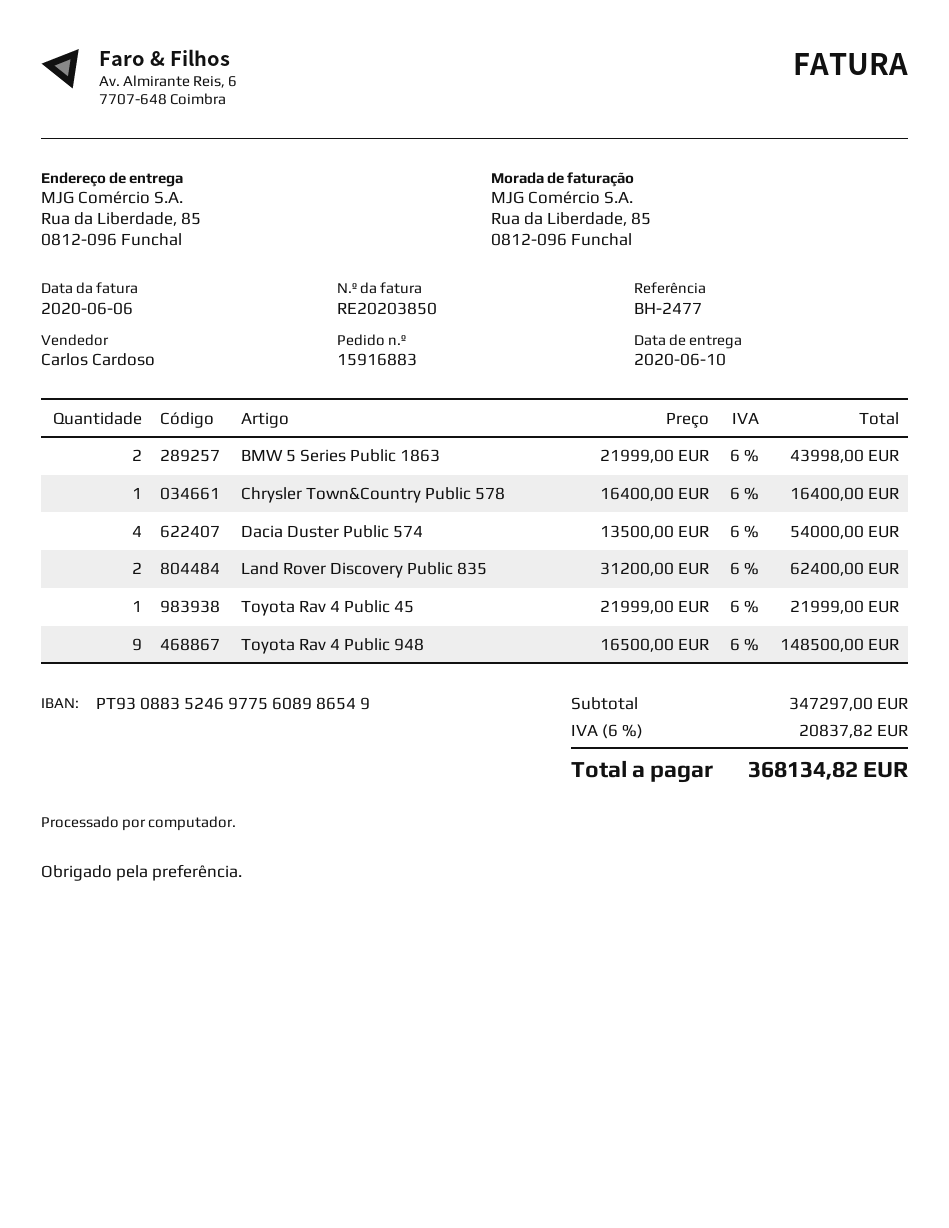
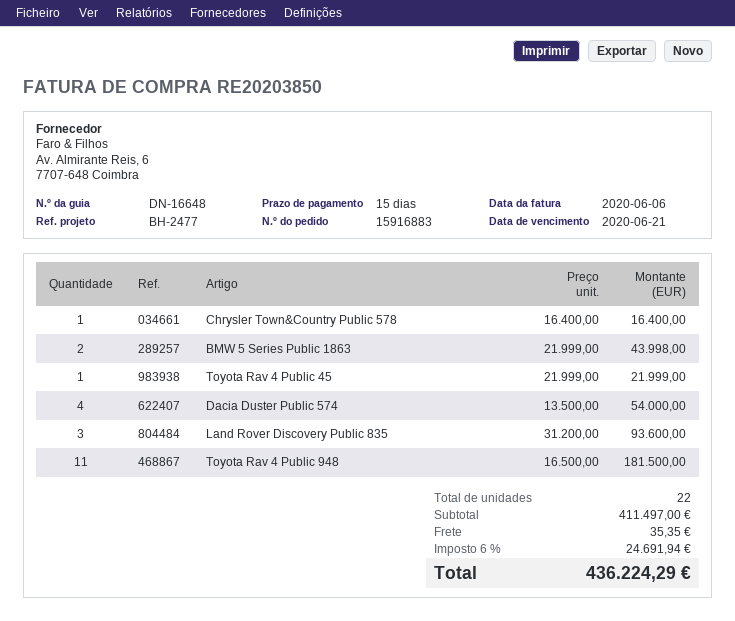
Land Rover Discovery Public 835: 2 x 31200.00 = 62400.00 -> 3 x 31200.00 = 93600.00
Toyota Rav 4 Public 948: 9 x 16500.00 = 148500.00 -> 11 x 16500.00 = 181500.00
subtotal: 347297.00 -> 411497.00
shipping: none -> 35.35
tax: 6% = 20837.82 -> 6% = 24691.94
total: 368134.82 -> 436224.29

